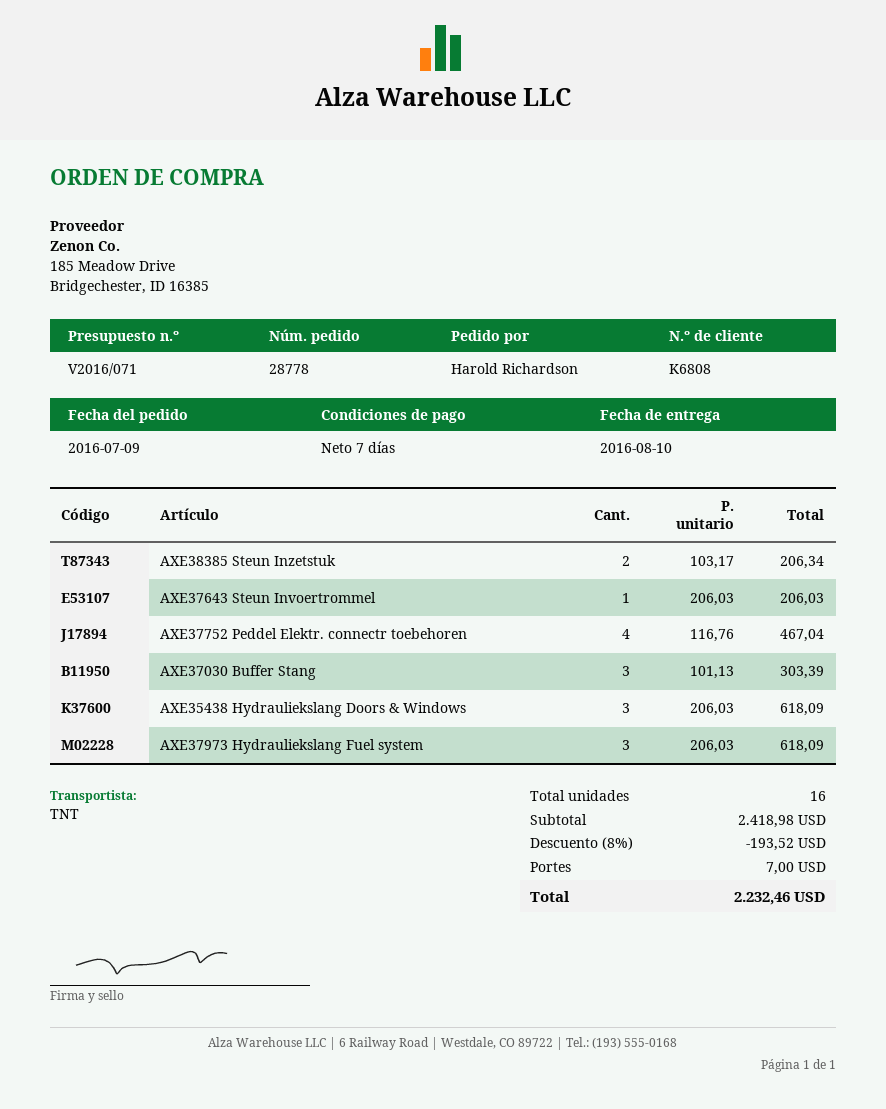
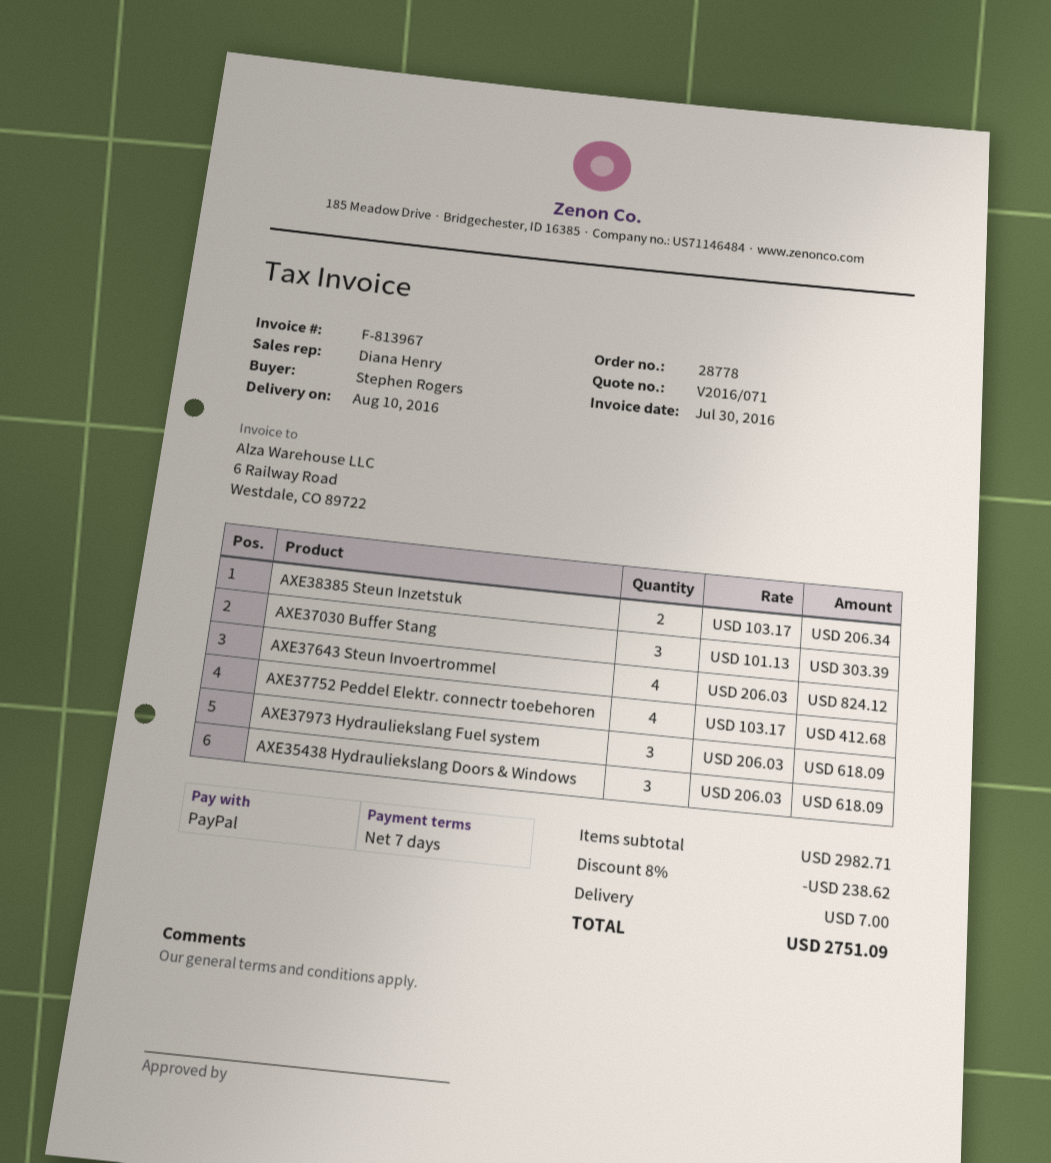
ordered by: Harold Richardson -> Stephen Rogers
AXE37643 Steun Invoertrommel: 1 x 206.03 = 206.03 -> 4 x 206.03 = 824.12
AXE37752 Peddel Elektr. connectr toebehoren: 4 x 116.76 = 467.04 -> 4 x 103.17 = 412.68
subtotal: 2418.98 -> 2982.71
discount: 8% = 193.52 -> 8% = 238.62
total: 2232.46 -> 2751.09

